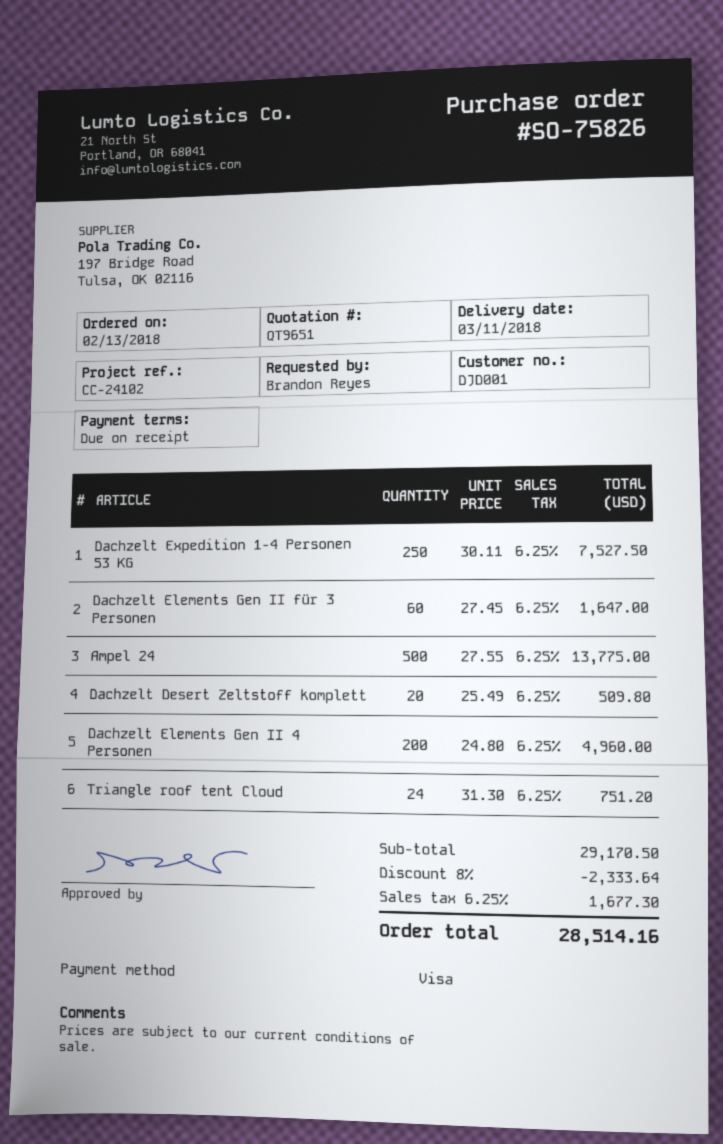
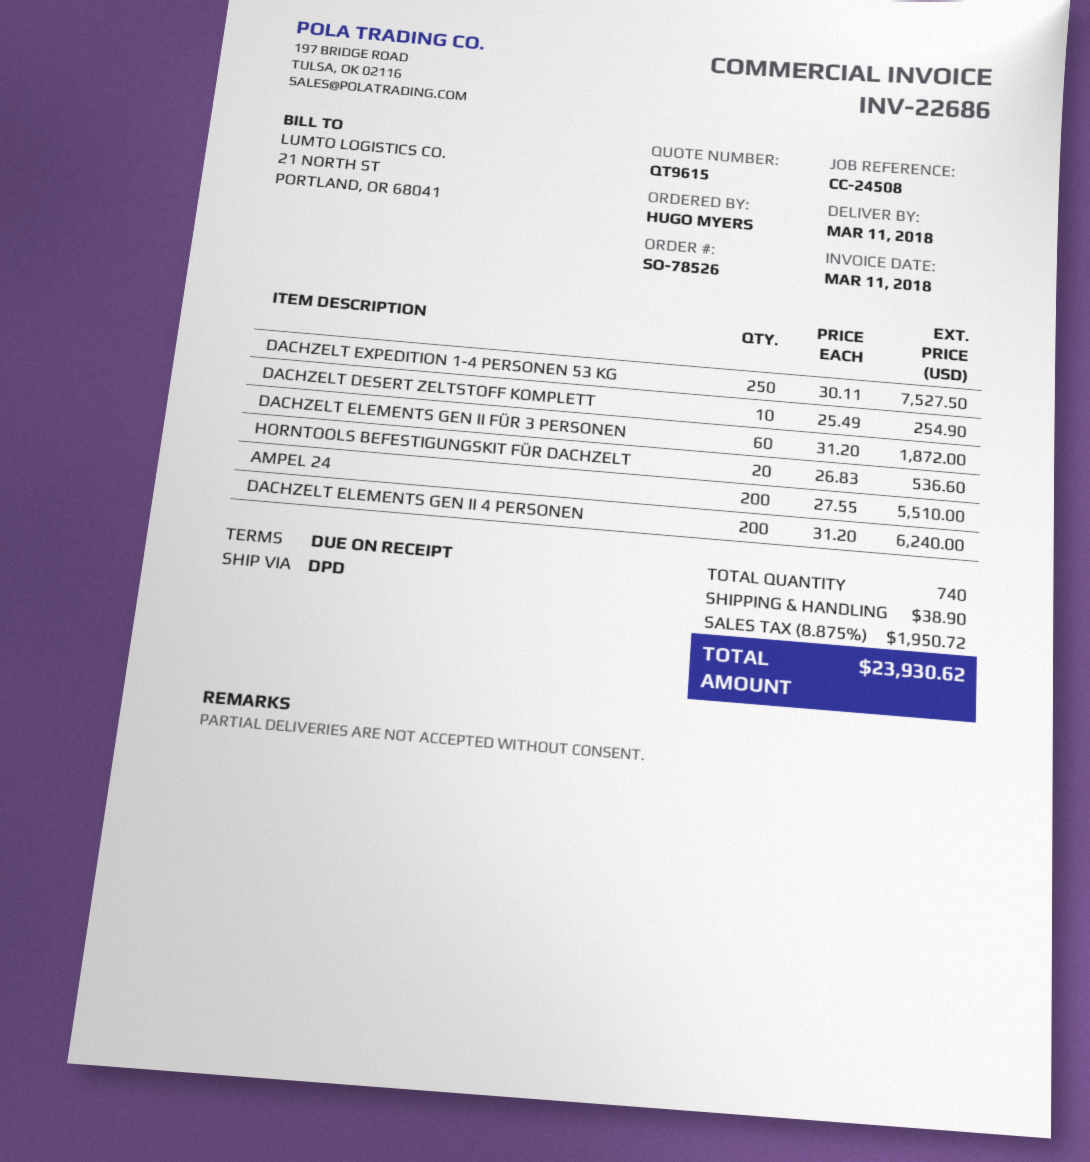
quote number: QT9651 -> QT9615
order number: SO-75826 -> SO-78526
reference: CC-24102 -> CC-24508
ordered by: Brandon Reyes -> HUGO MYERS
Dachzelt Elements Gen II für 3 Personen: 60 x 27.45 = 1647.00 -> 60 x 31.20 = 1872.00
Ampel 24: 500 x 27.55 = 13775.00 -> 200 x 27.55 = 5510.00
Dachzelt Desert Zeltstoff komplett: 20 x 25.49 = 509.80 -> 10 x 25.49 = 254.90
Dachzelt Elements Gen II 4 Personen: 200 x 24.80 = 4960.00 -> 200 x 31.20 = 6240.00
Triangle roof tent Cloud: 24 x 31.30 = 751.20 -> none
HORNTOOLS BEFESTIGUNGSKIT FÜR DACHZELT: none -> 20 x 26.83 = 536.60
discount: 8% = 2333.64 -> none
shipping: none -> 38.90
tax: 6.25% = 1677.30 -> 8.875% = 1950.72
total: 28514.16 -> 23930.62

